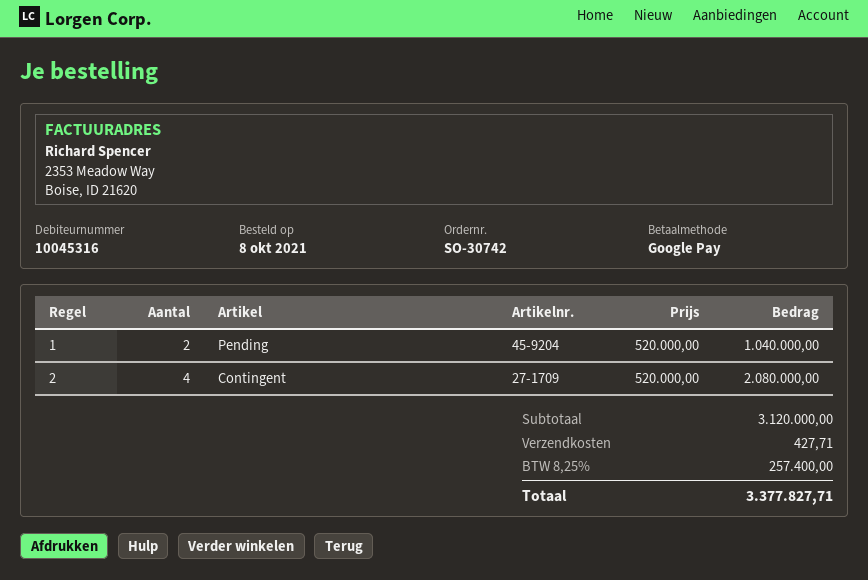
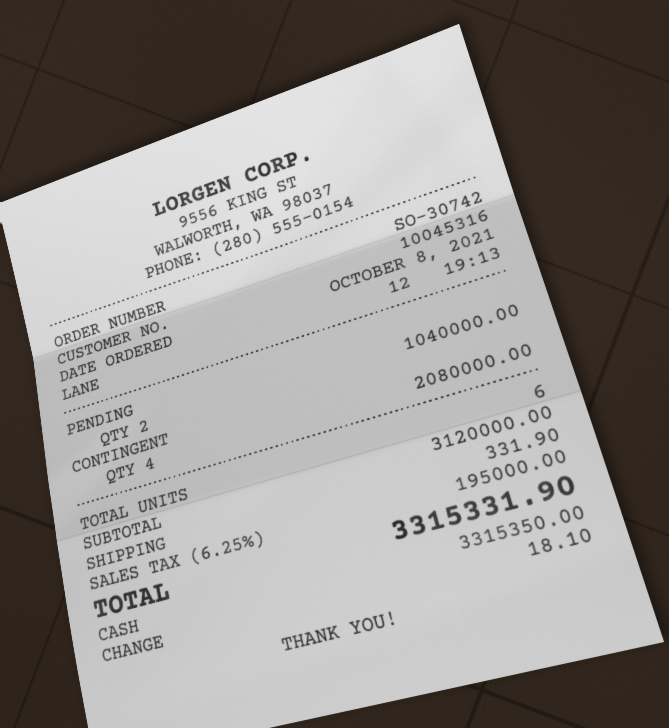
payment method: Google Pay -> cash
shipping: 427.71 -> 331.90
tax: 8.25% = 257400.00 -> 6.25% = 195000.00
total: 3377827.71 -> 3315331.90

